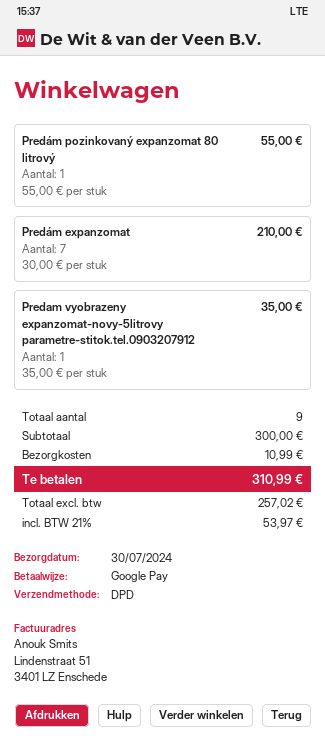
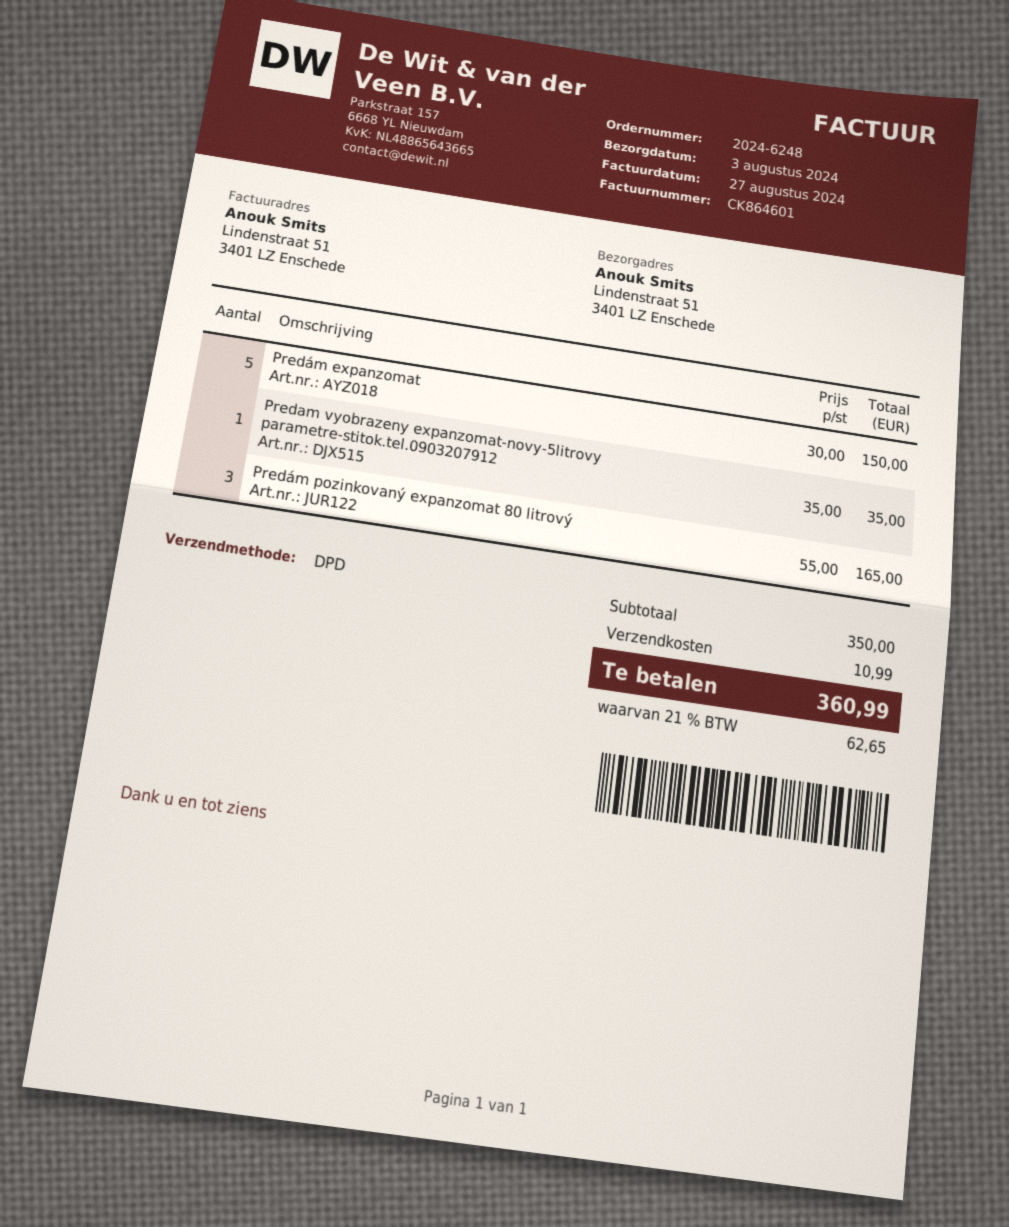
delivery date: 2024-07-30 -> 2024-08-03
Predám pozinkovaný expanzomat 80 litrový: 1 x 55.00 = 55.00 -> 3 x 55.00 = 165.00
Predám expanzomat: 7 x 30.00 = 210.00 -> 5 x 30.00 = 150.00
subtotal: 300.00 -> 350.00
tax: 21% = 53.97 -> 21% = 62.65
total: 310.99 -> 360.99

